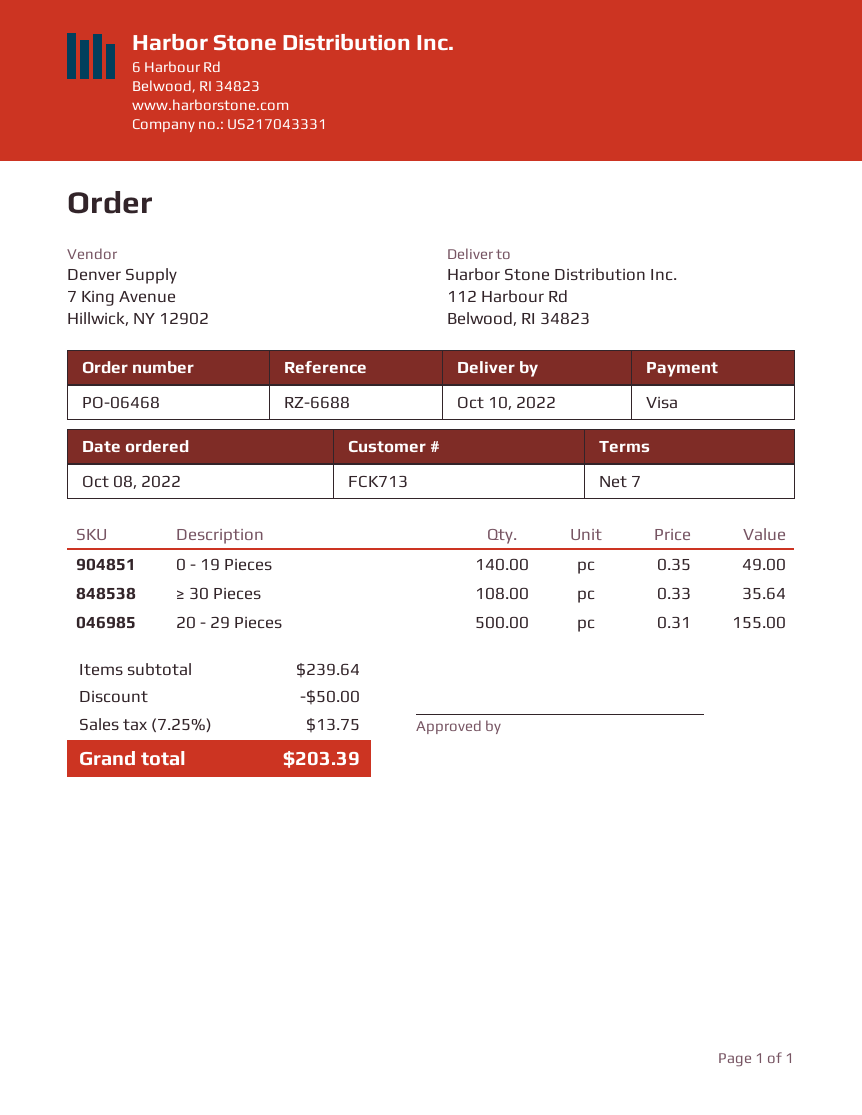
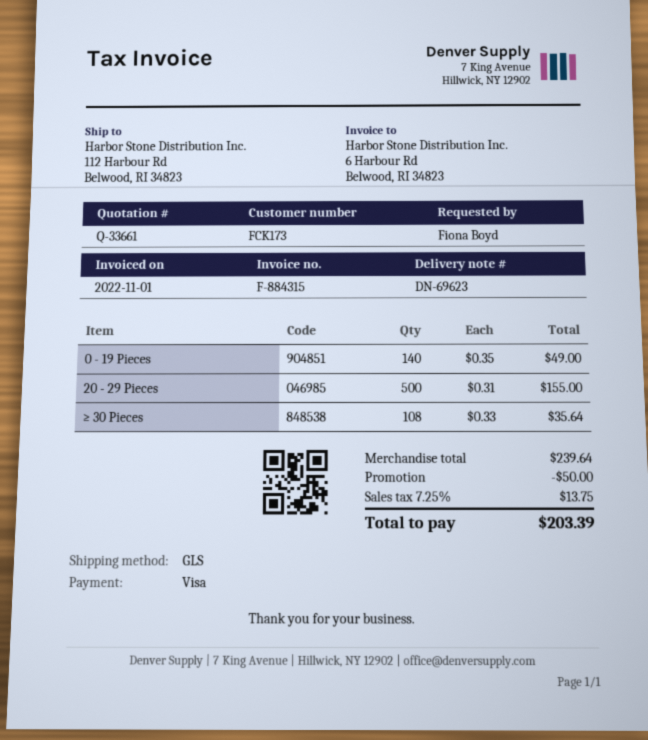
customer number: FCK713 -> FCK173

